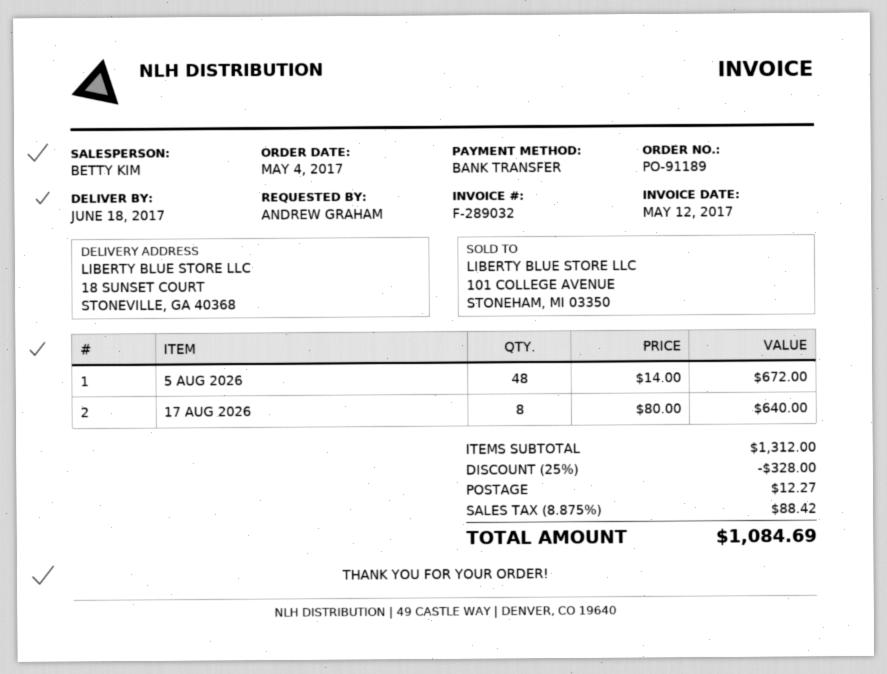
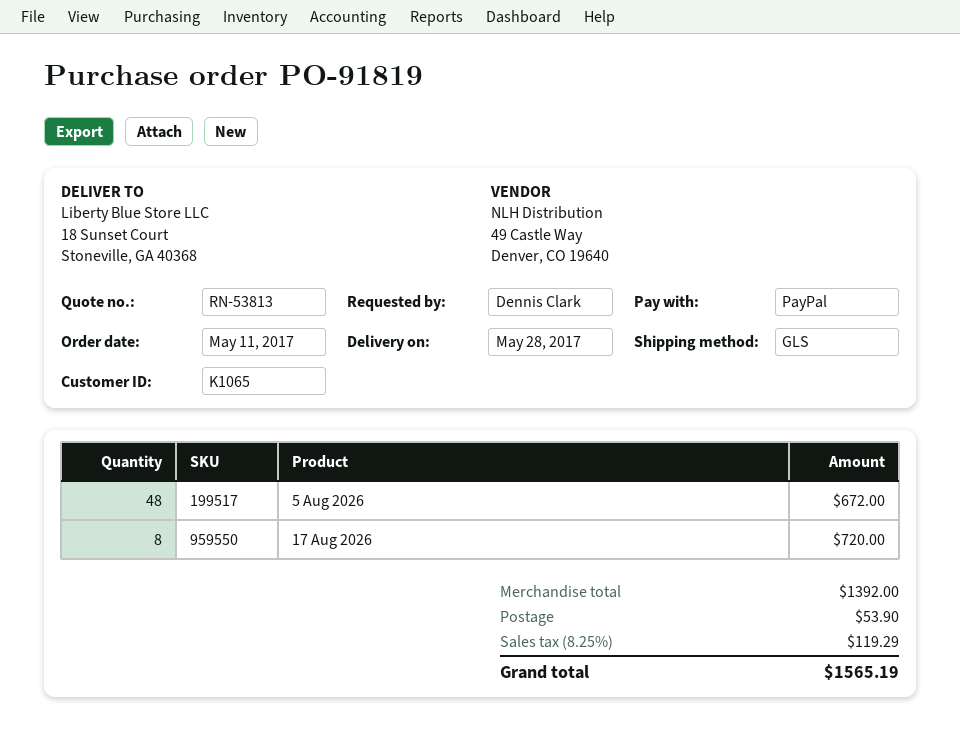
order number: PO-91189 -> PO-91819
order date: 2017-05-04 -> 2017-05-11
delivery date: 2017-06-18 -> 2017-05-28
ordered by: ANDREW GRAHAM -> Dennis Clark
payment method: bank transfer -> PayPal
17 AUG 2026: 8 for 640.00 -> 8 for 720.00
subtotal: 1312.00 -> 1392.00
discount: 25% = 328.00 -> none
shipping: 12.27 -> 53.90
tax: 8.875% = 88.42 -> 8.25% = 119.29
total: 1084.69 -> 1565.19

